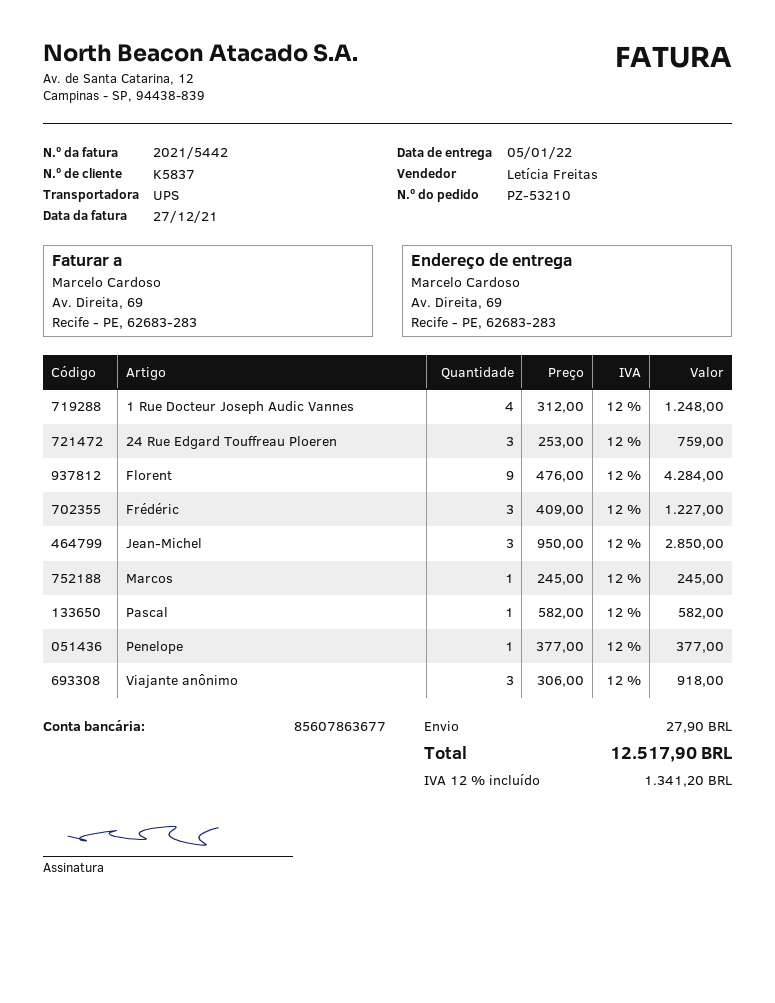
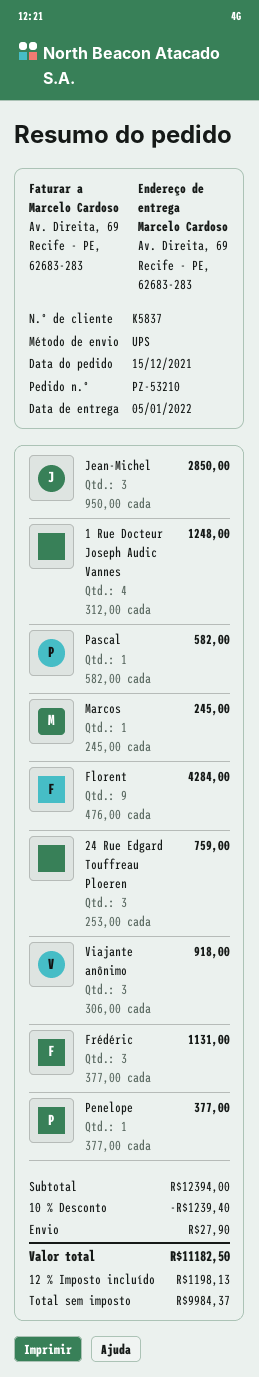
Frédéric: 3 x 409.00 = 1227.00 -> 3 x 377.00 = 1131.00
discount: none -> 10% = 1239.40
tax: 12% = 1341.20 -> 12% = 1198.13
total: 12517.90 -> 11182.50

